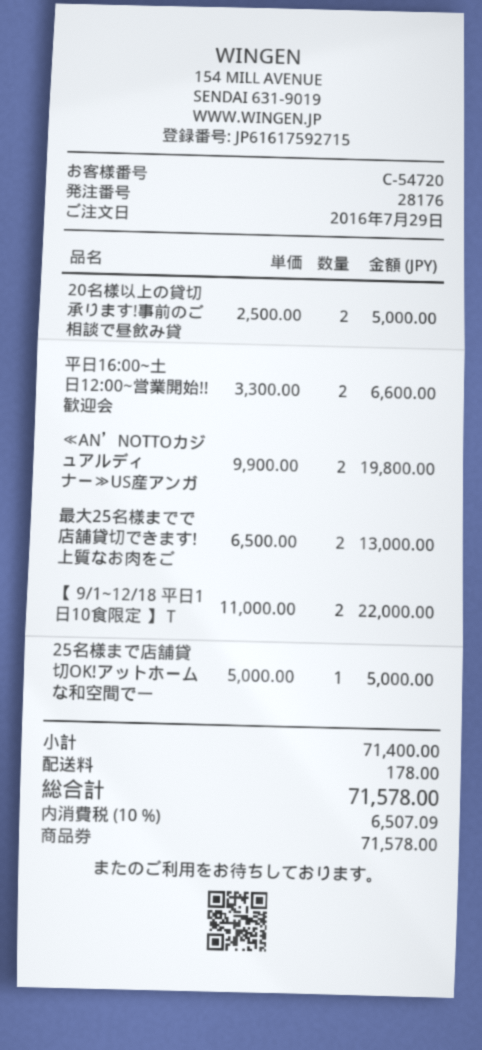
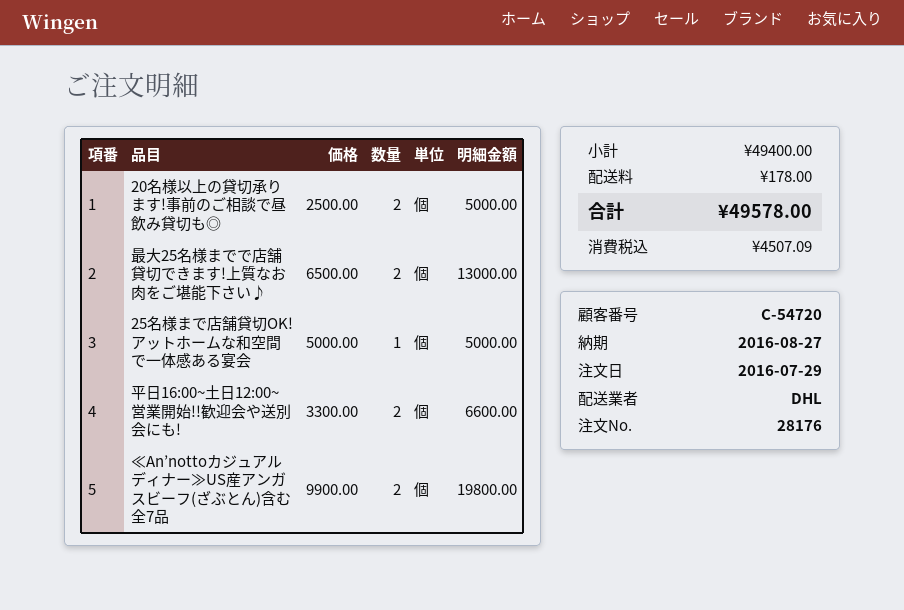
【 9/1~12/18 平日1日10食限定 】 T: 2 x 11000.00 = 22000.00 -> none
subtotal: 71400.00 -> 49400.00
tax: 6507.09 -> 4507.09
total: 71578.00 -> 49578.00

